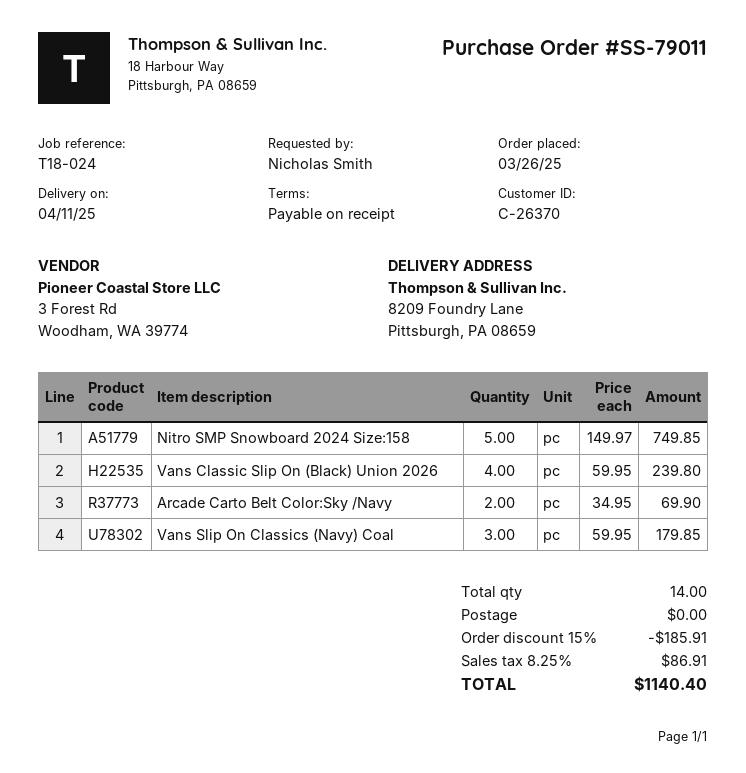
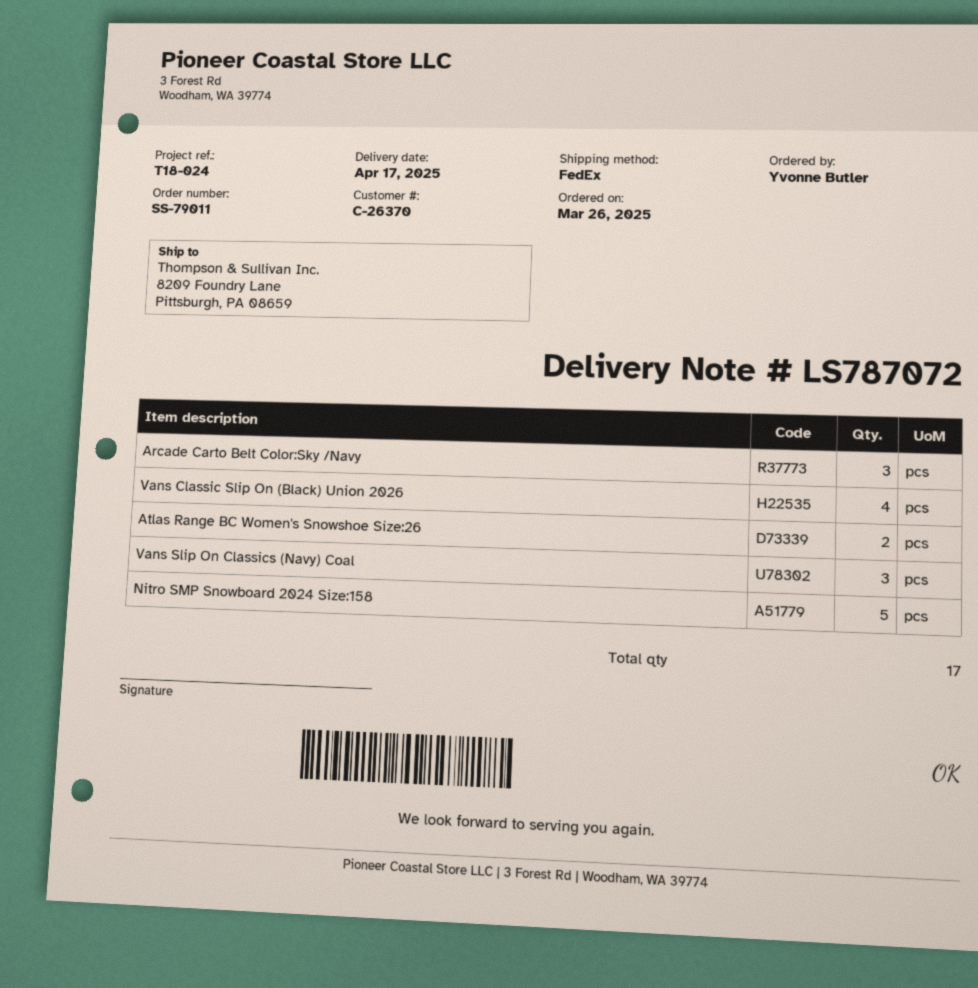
delivery date: 2025-04-11 -> 2025-04-17
ordered by: Nicholas Smith -> Yvonne Butler
Arcade Carto Belt Color:Sky /Navy: 2 -> 3
Atlas Range BC Women's Snowshoe Size:26: none -> 2
total quantity: 14 -> 17

